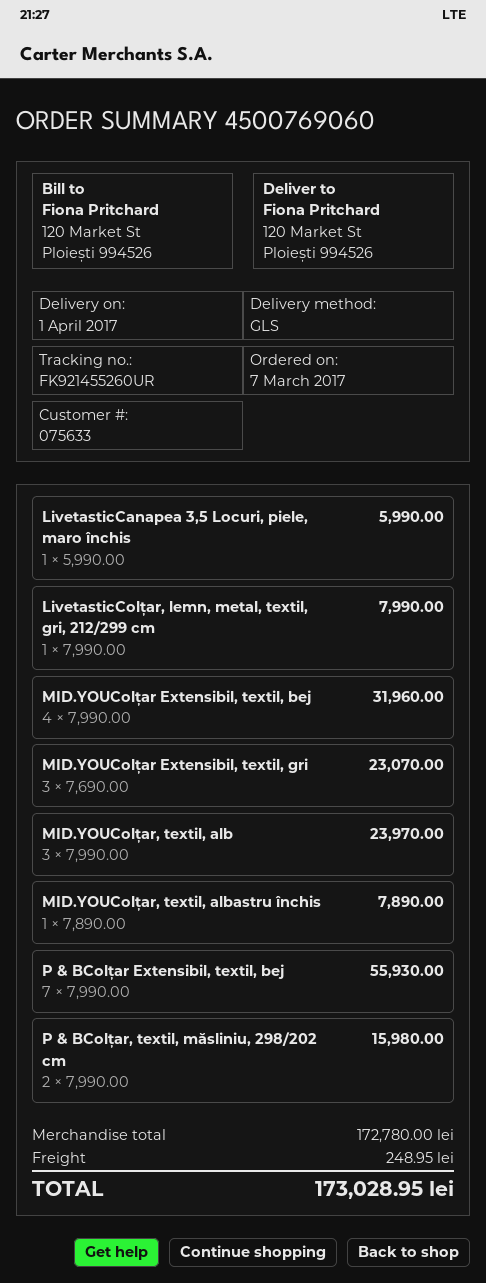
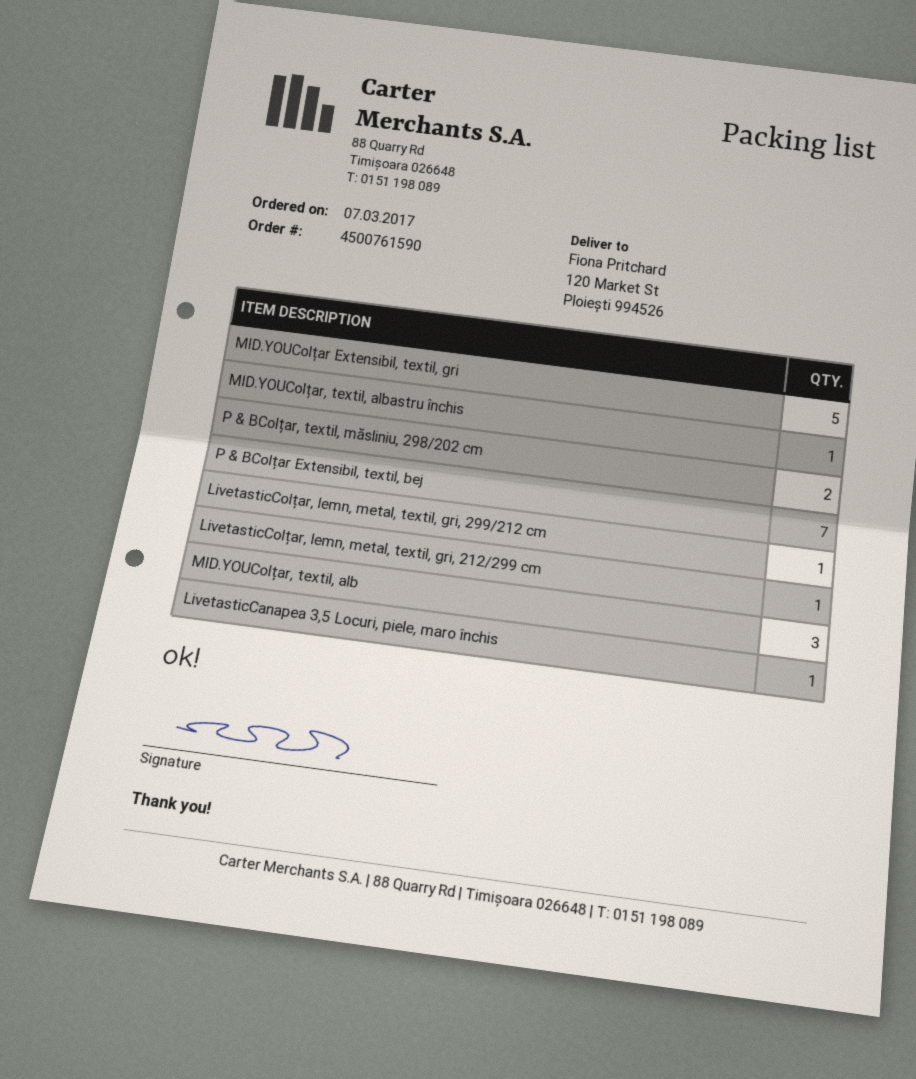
order number: 4500769060 -> 4500761590
MID.YOUColțar Extensibil, textil, bej: 4 -> none
MID.YOUColțar Extensibil, textil, gri: 3 -> 5
LivetasticColțar, lemn, metal, textil, gri, 299/212 cm: none -> 1

